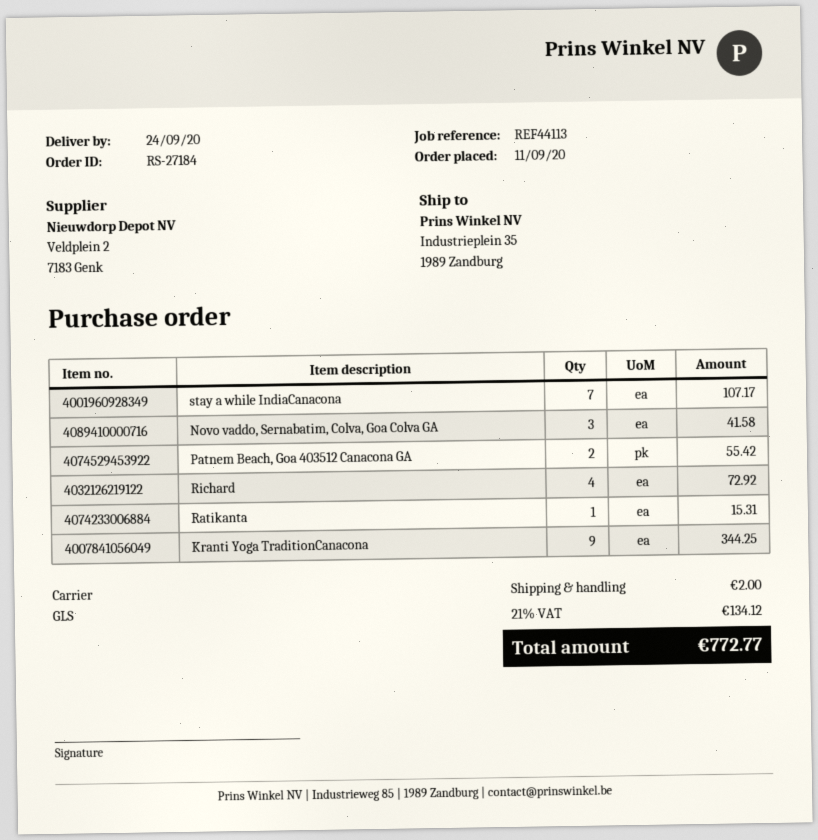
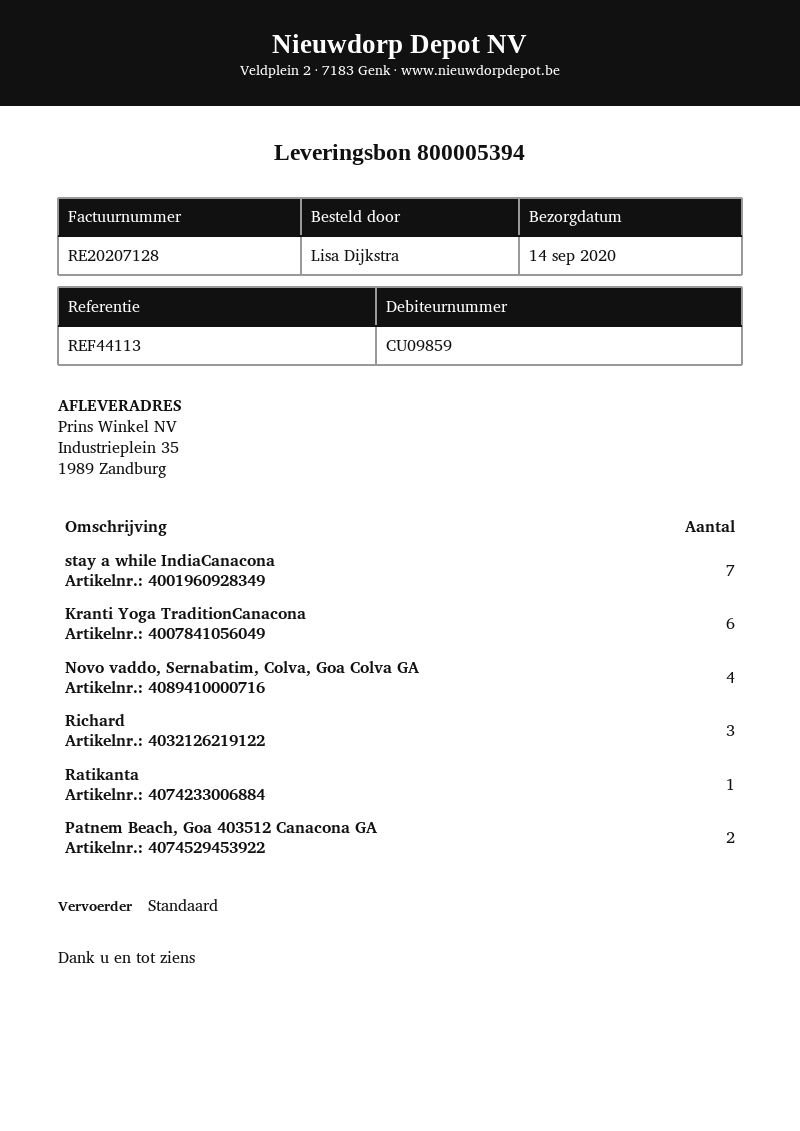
delivery date: 2020-09-24 -> 2020-09-14
shipping method: GLS -> standard
Novo vaddo, Sernabatim, Colva, Goa Colva GA: 3 -> 4
Richard: 4 -> 3
Kranti Yoga TraditionCanacona: 9 -> 6

